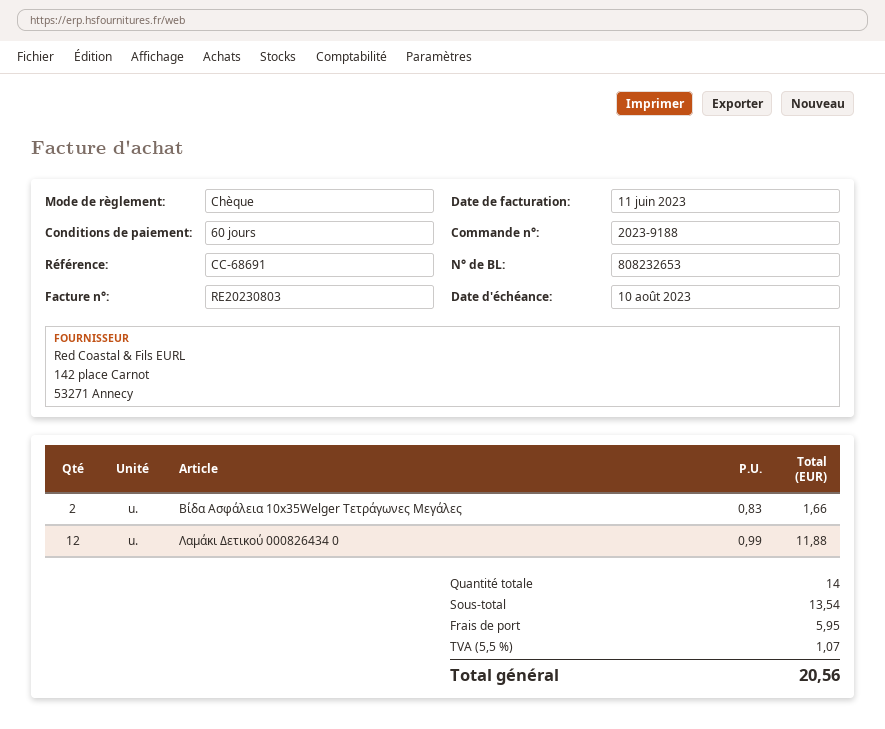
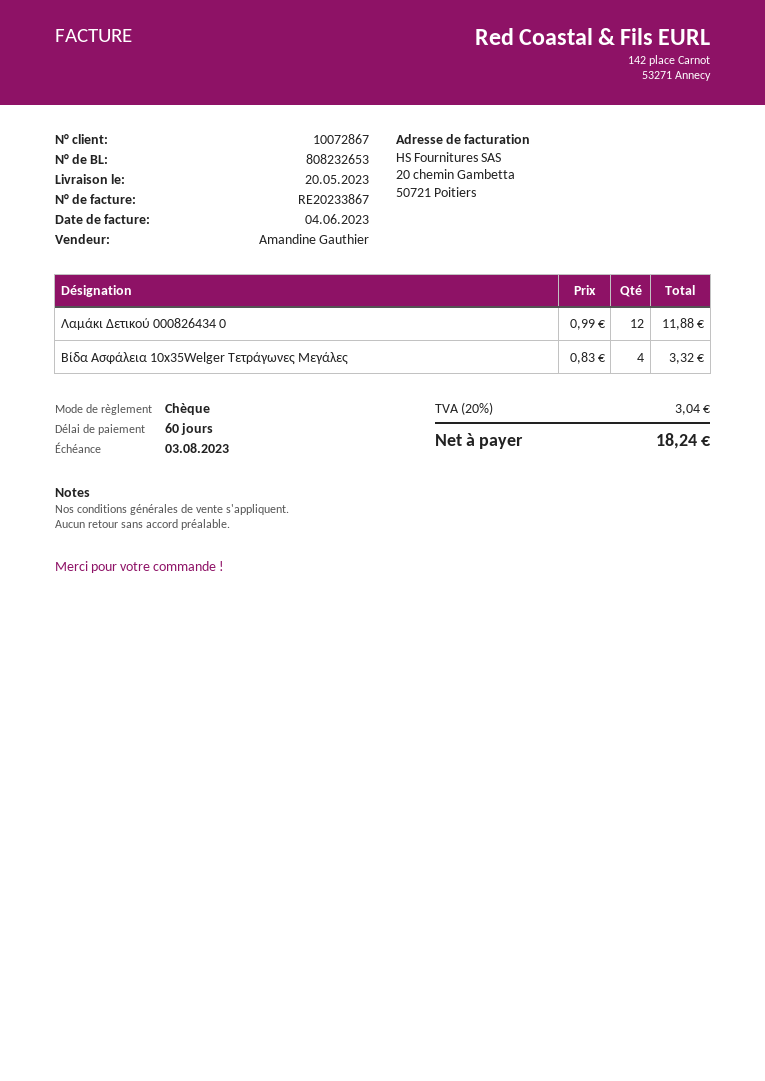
invoice number: RE20230803 -> RE20233867
invoice date: 2023-06-11 -> 2023-06-04
due date: 2023-08-10 -> 2023-08-03
Bίδα Ασφάλεια 10x35Welger Τετράγωνες Μεγάλες: 2 x 0.83 = 1.66 -> 4 x 0.83 = 3.32
shipping: 5.95 -> none
tax: 5.5% = 1.07 -> 20% = 3.04
total: 20.56 -> 18.24

